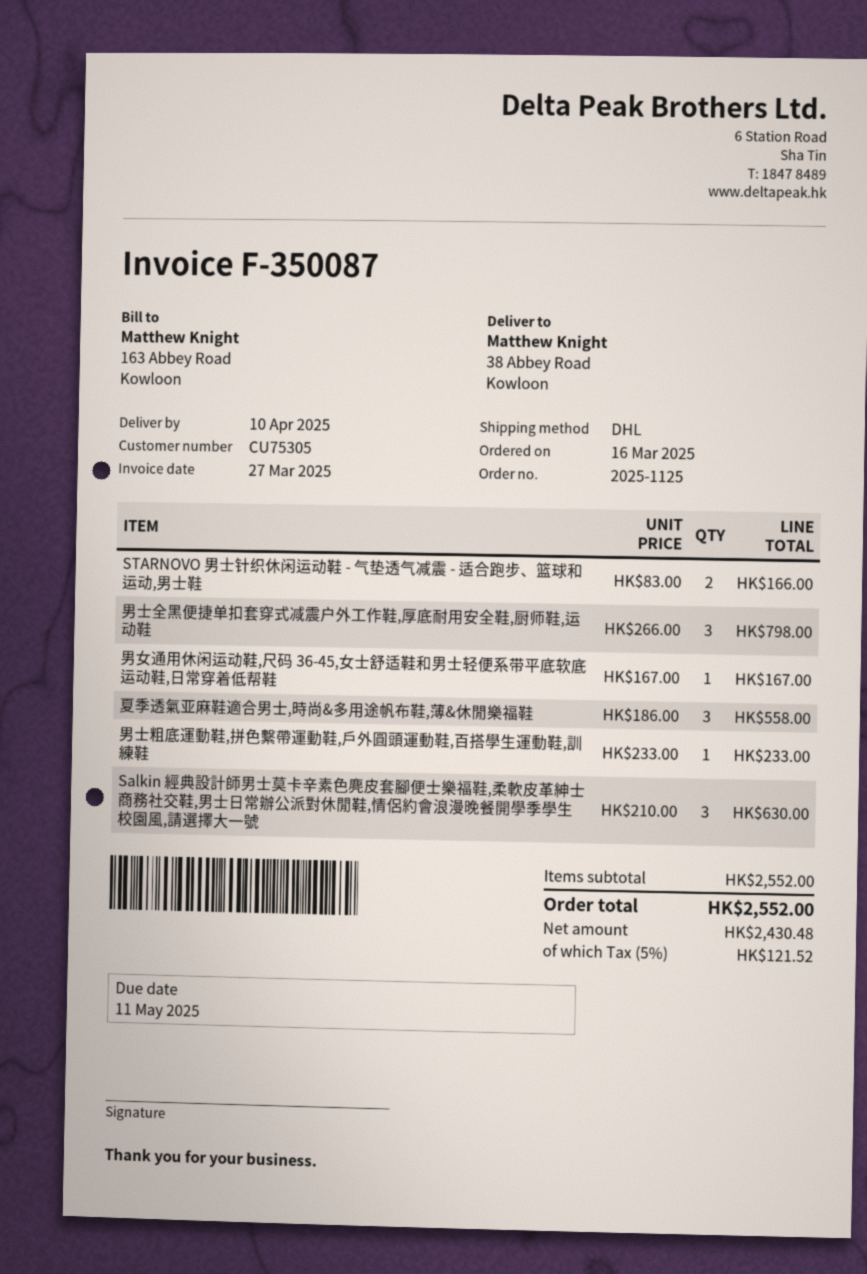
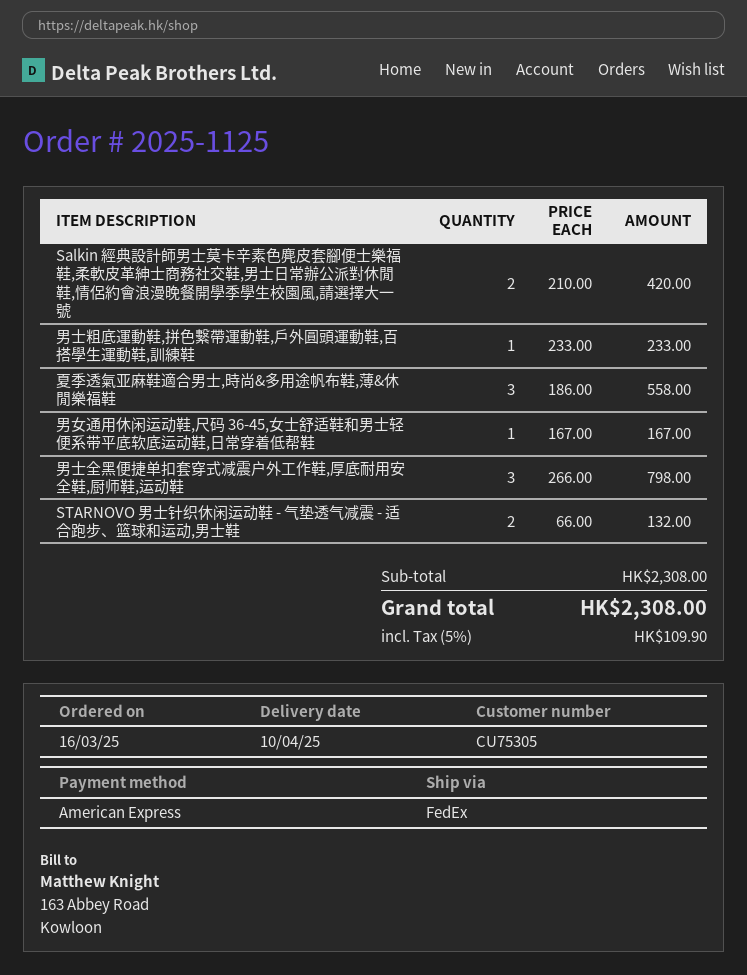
shipping method: DHL -> FedEx
STARNOVO 男士针织休闲运动鞋 - 气垫透气减震 - 适合跑步、篮球和运动,男士鞋: 2 x 83.00 = 166.00 -> 2 x 66.00 = 132.00
Salkin 經典設計師男士莫卡辛素色麂皮套腳便士樂福鞋,柔軟皮革紳士商務社交鞋,男士日常辦公派對休閒鞋,情侶約會浪漫晚餐開學季學生校園風,請選擇大一號: 3 x 210.00 = 630.00 -> 2 x 210.00 = 420.00
subtotal: 2552.00 -> 2308.00
tax: 5% = 121.52 -> 5% = 109.90
total: 2552.00 -> 2308.00

